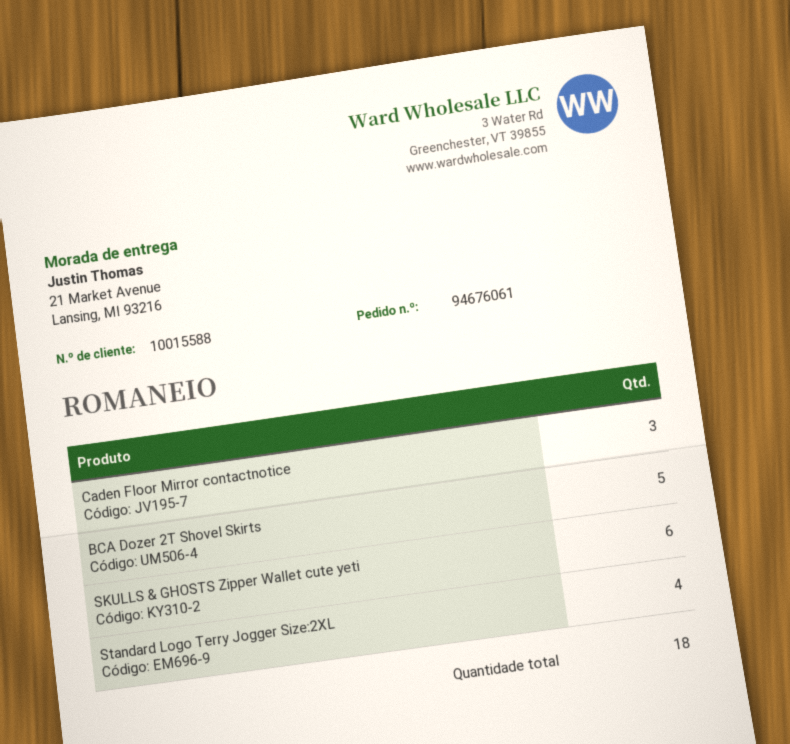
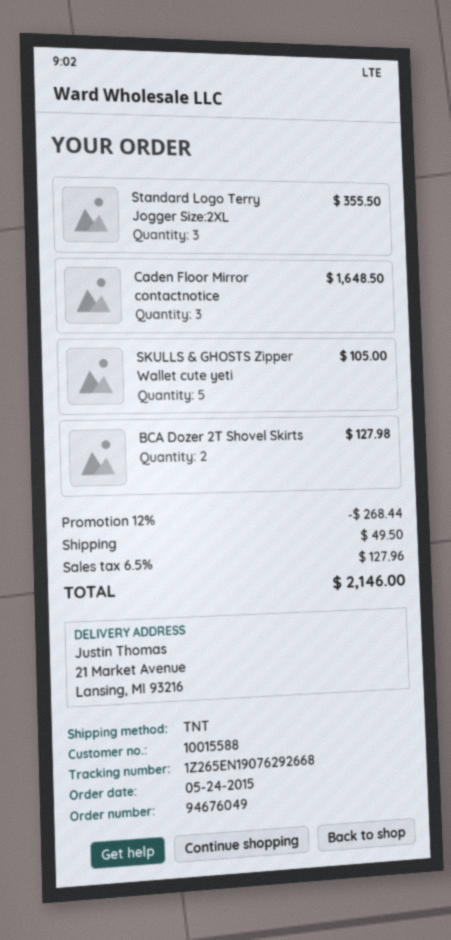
order number: 94676061 -> 94676049
BCA Dozer 2T Shovel Skirts: 5 -> 2
SKULLS & GHOSTS Zipper Wallet cute yeti: 6 -> 5
Standard Logo Terry Jogger Size:2XL: 4 -> 3

